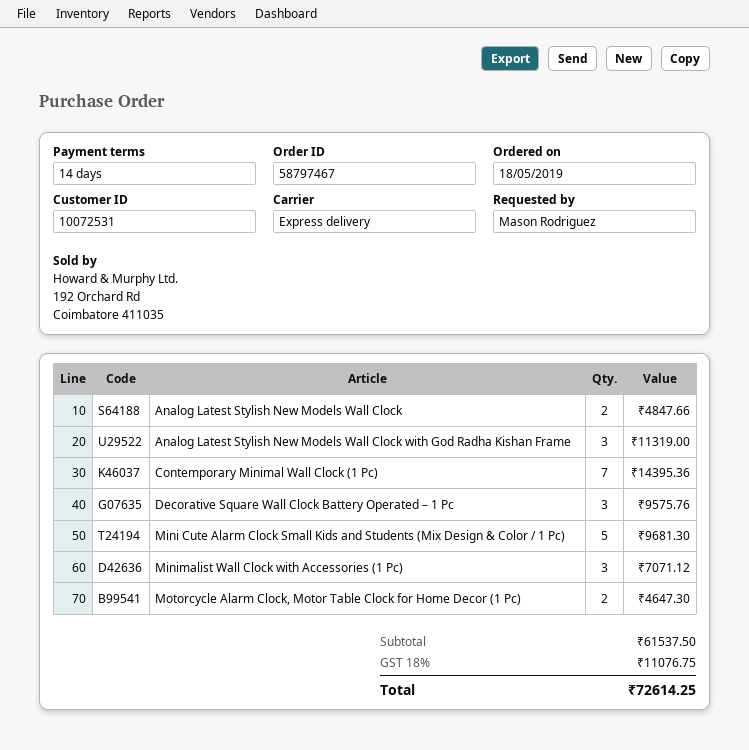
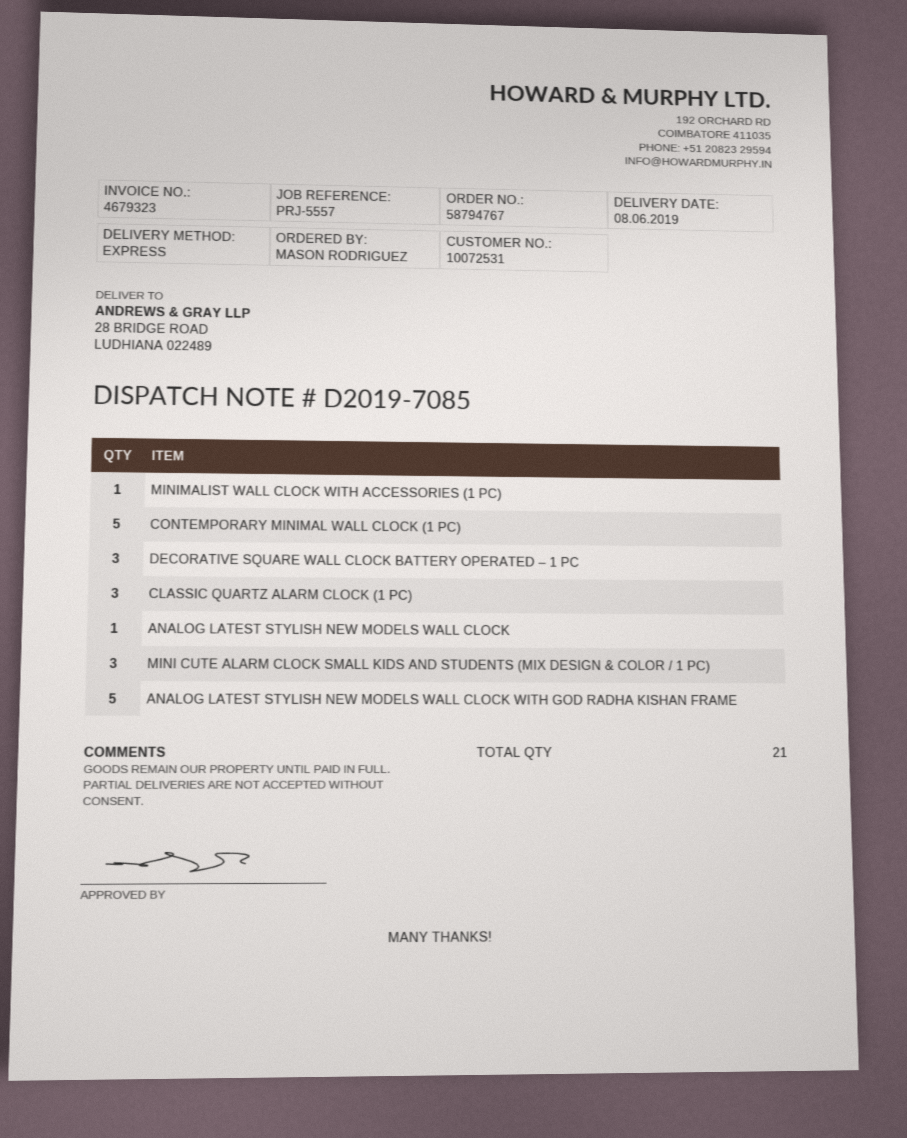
order number: 58797467 -> 58794767
Analog Latest Stylish New Models Wall Clock: 2 -> 1
Analog Latest Stylish New Models Wall Clock with God Radha Kishan Frame: 3 -> 5
Contemporary Minimal Wall Clock (1 Pc): 7 -> 5
Mini Cute Alarm Clock Small Kids and Students (Mix Design & Color / 1 Pc): 5 -> 3
Minimalist Wall Clock with Accessories (1 Pc): 3 -> 1
Motorcycle Alarm Clock, Motor Table Clock for Home Decor (1 Pc): 2 -> none
CLASSIC QUARTZ ALARM CLOCK (1 PC): none -> 3

